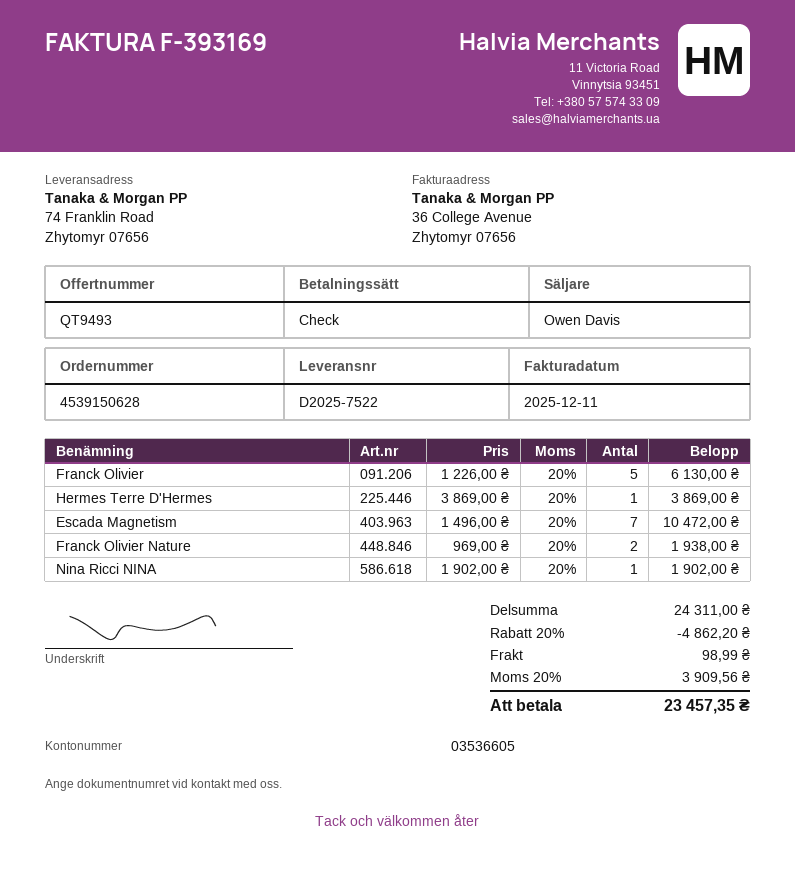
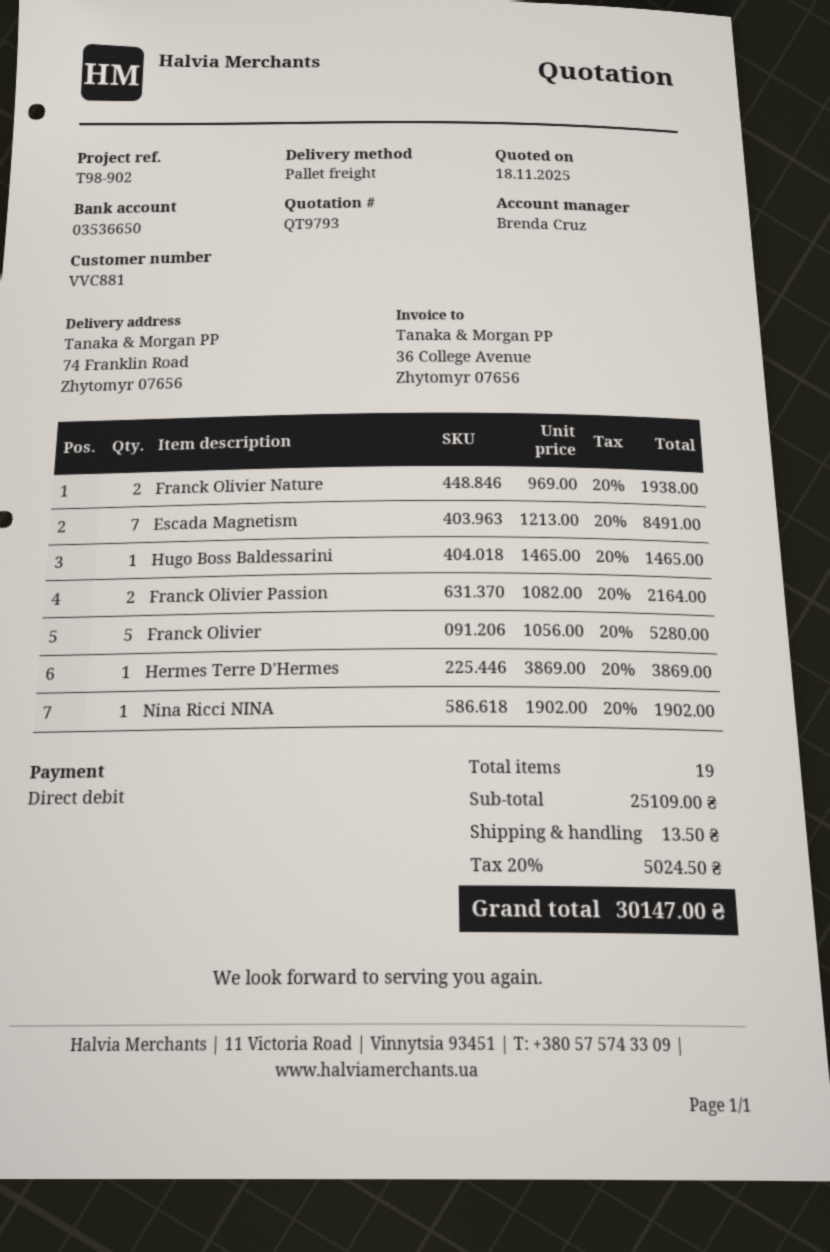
quote number: QT9493 -> QT9793
sales rep: Owen Davis -> Brenda Cruz
payment method: cheque -> direct debit
bank account: 03536605 -> 03536650
Franck Olivier: 5 x 1226.00 = 6130.00 -> 5 x 1056.00 = 5280.00
Escada Magnetism: 7 x 1496.00 = 10472.00 -> 7 x 1213.00 = 8491.00
Hugo Boss Baldessarini: none -> 1 x 1465.00 = 1465.00
Franck Olivier Passion: none -> 2 x 1082.00 = 2164.00
subtotal: 24311.00 -> 25109.00
discount: 20% = 4862.20 -> none
shipping: 98.99 -> 13.50
tax: 20% = 3909.56 -> 20% = 5024.50
total: 23457.35 -> 30147.00

